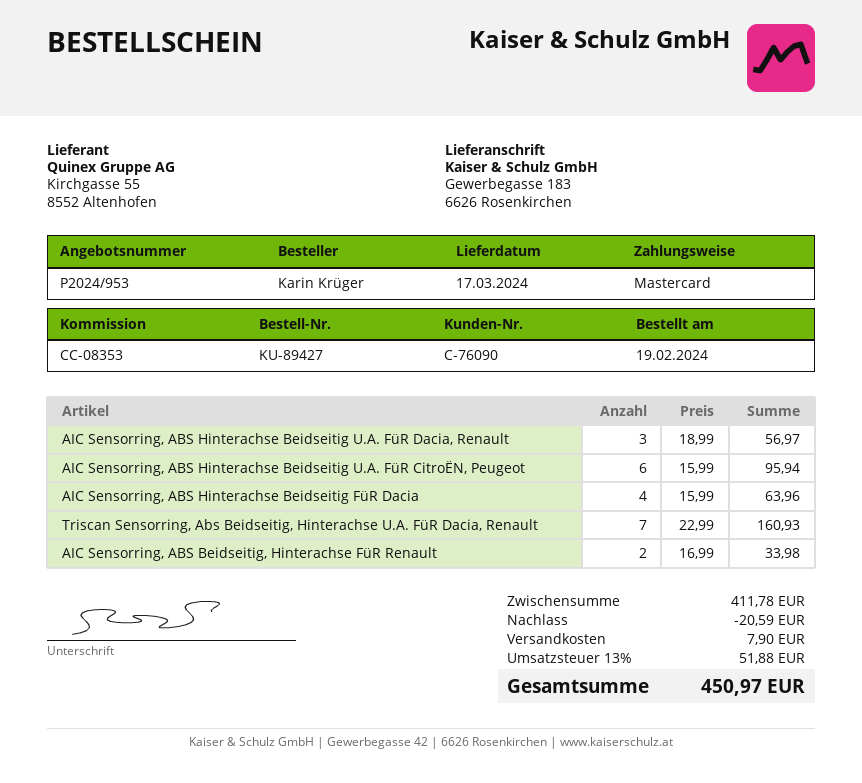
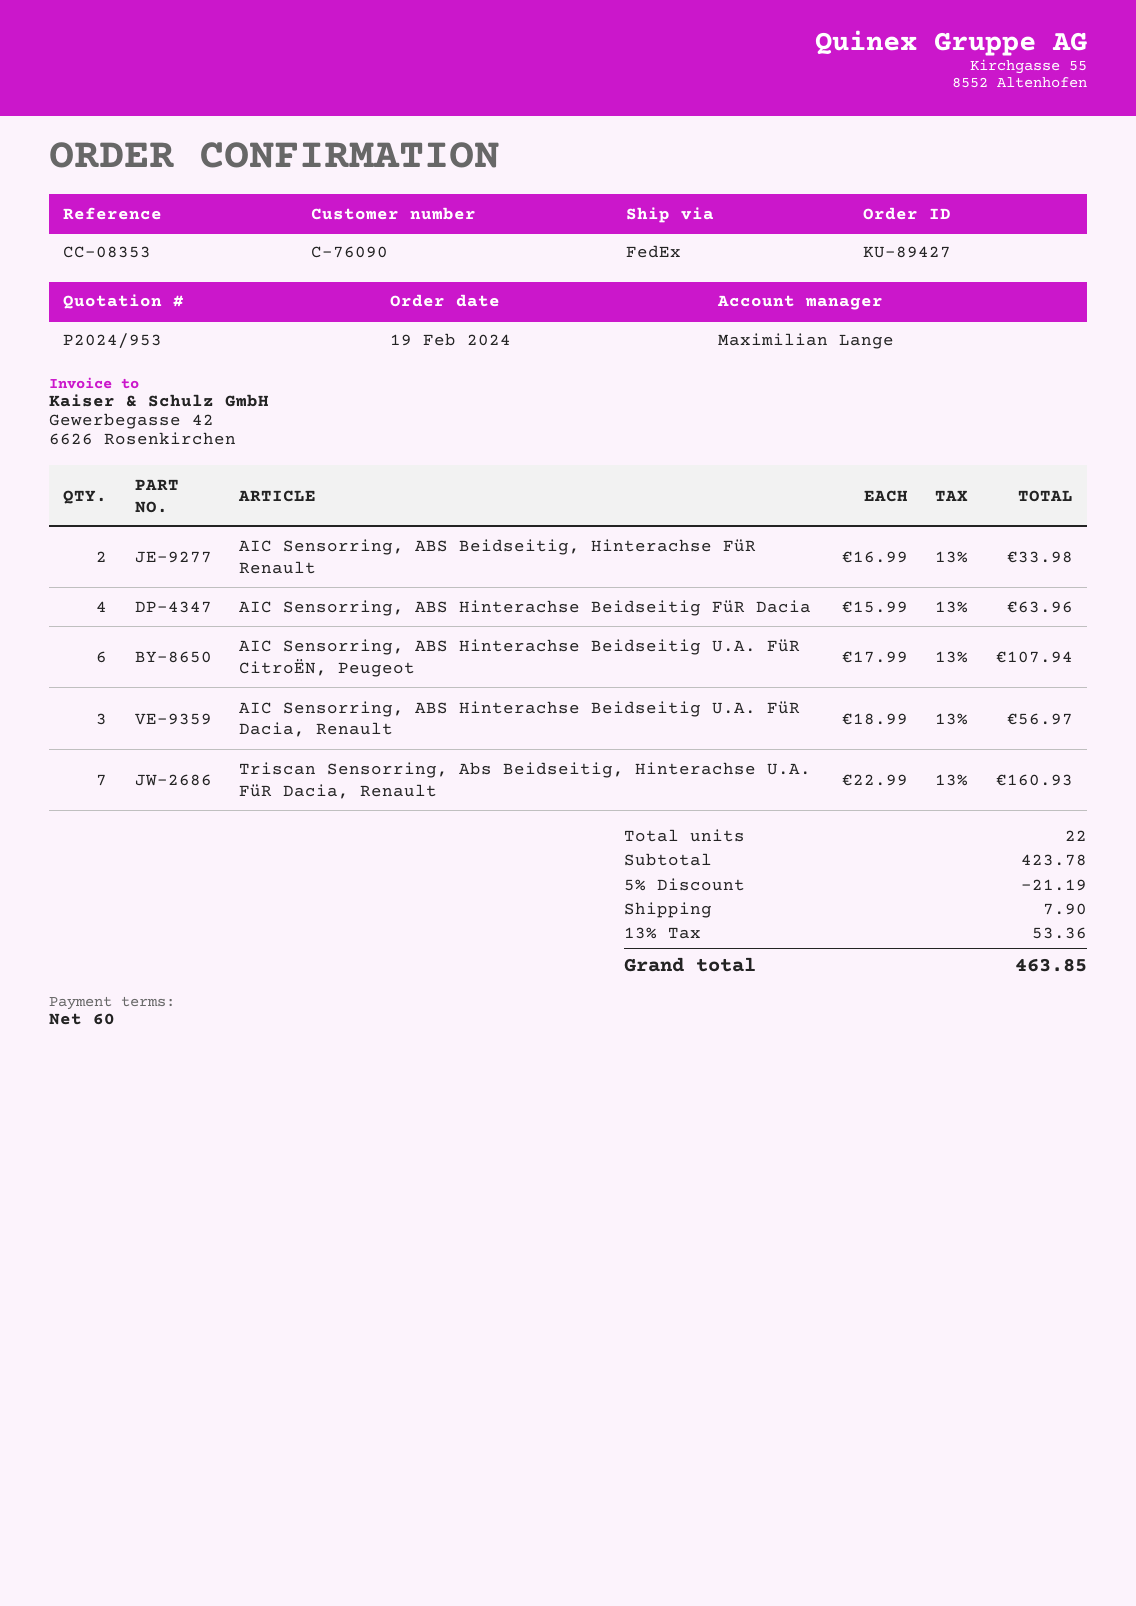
AIC Sensorring, ABS Hinterachse Beidseitig U.A. FüR CitroËN, Peugeot: 6 x 15.99 = 95.94 -> 6 x 17.99 = 107.94
subtotal: 411.78 -> 423.78
discount: 20.59 -> 21.19
tax: 13% = 51.88 -> 13% = 53.36
total: 450.97 -> 463.85

